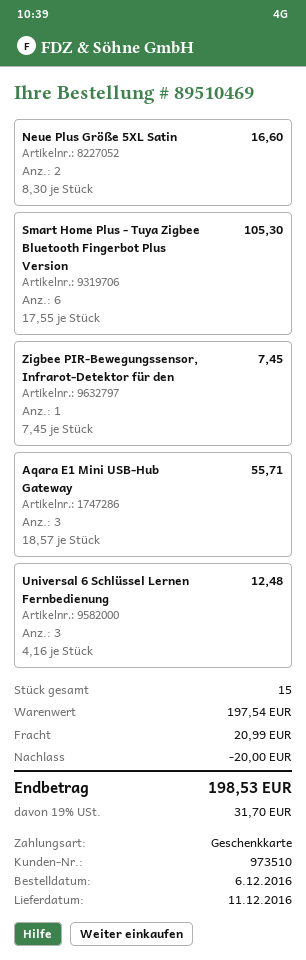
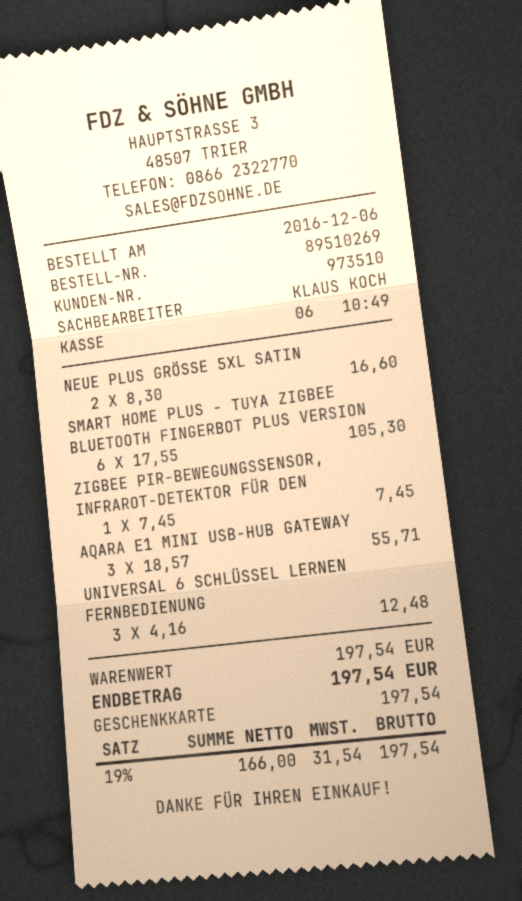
order number: 89510469 -> 89510269
discount: 20.00 -> none
shipping: 20.99 -> none
tax: 19% = 31.70 -> 19% = 31.54
total: 198.53 -> 197.54

